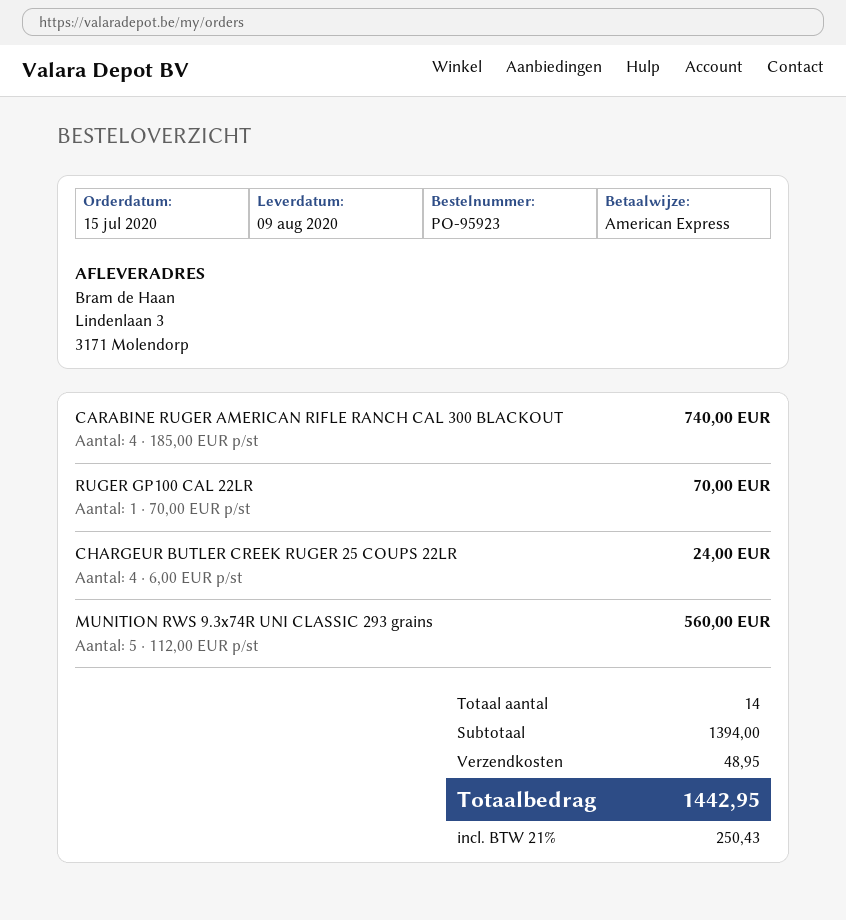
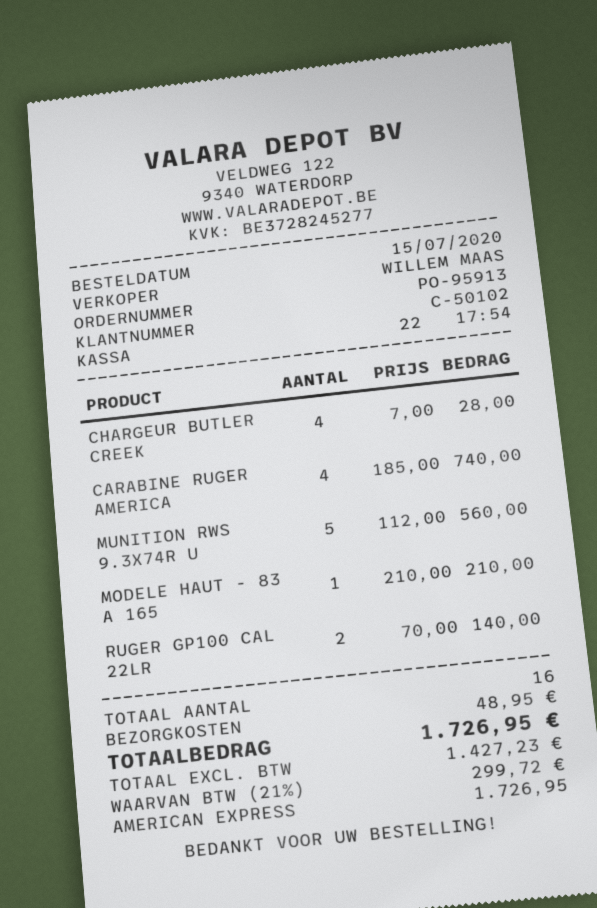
order number: PO-95923 -> PO-95913
RUGER GP100 CAL 22LR: 1 x 70.00 = 70.00 -> 2 x 70.00 = 140.00
CHARGEUR BUTLER CREEK RUGER 25 COUPS 22LR: 4 x 6.00 = 24.00 -> 4 x 7.00 = 28.00
MODELE HAUT - 83 A 165: none -> 1 x 210.00 = 210.00
total quantity: 14 -> 16
tax: 21% = 250.43 -> 21% = 299.72
total: 1442.95 -> 1726.95

